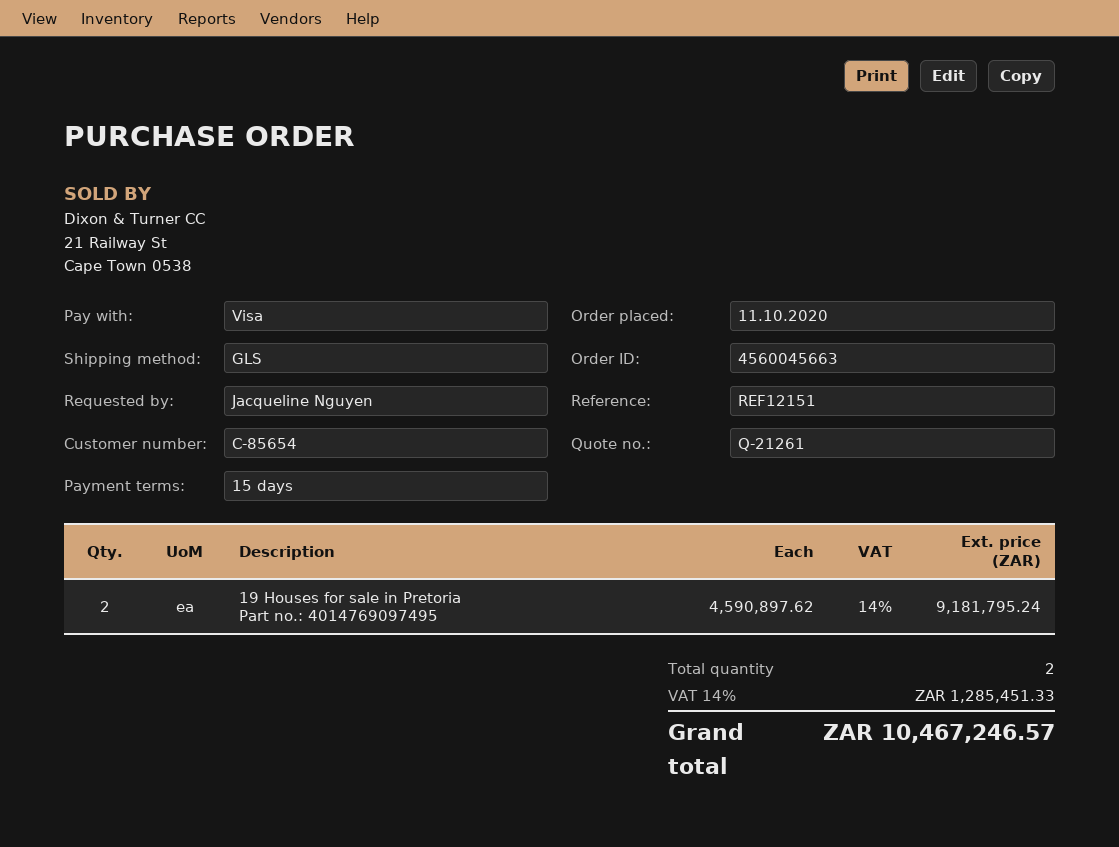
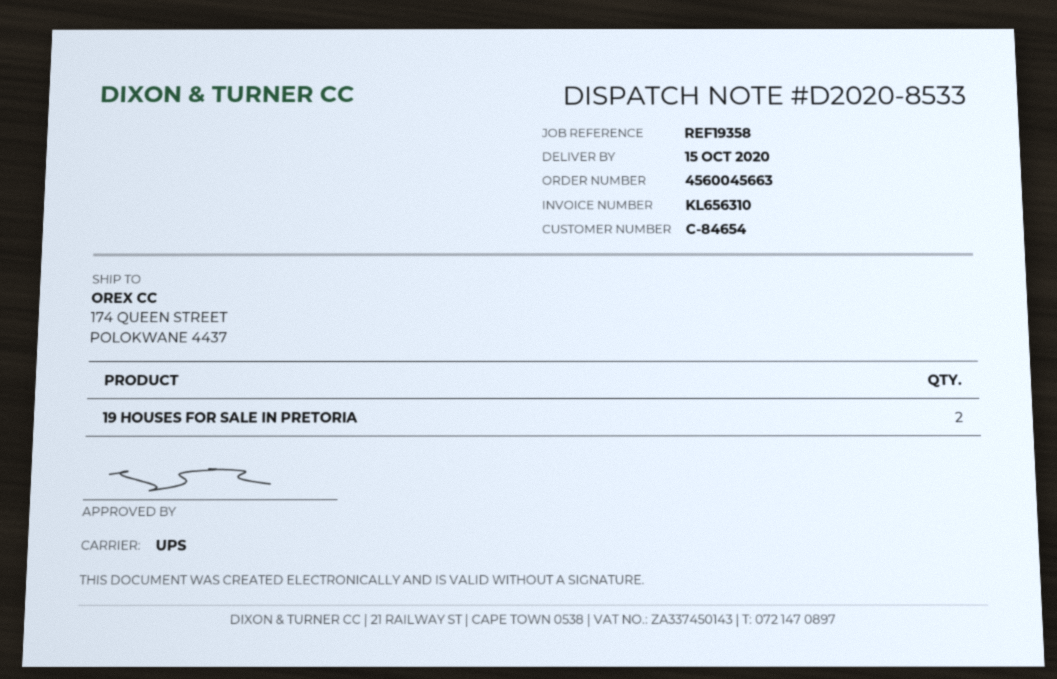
customer number: C-85654 -> C-84654
reference: REF12151 -> REF19358
shipping method: GLS -> UPS

